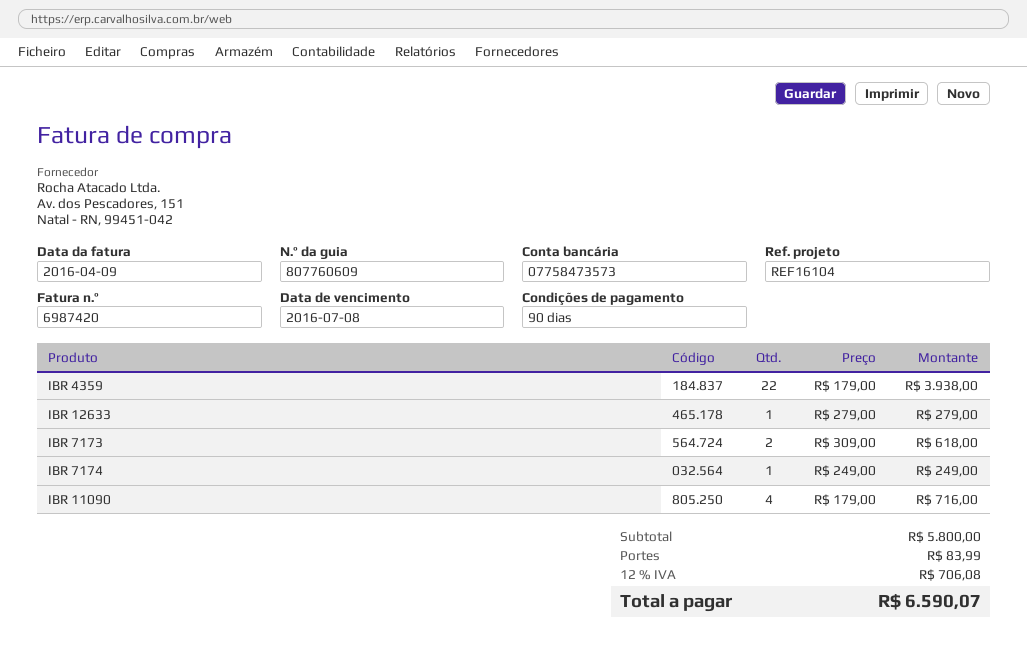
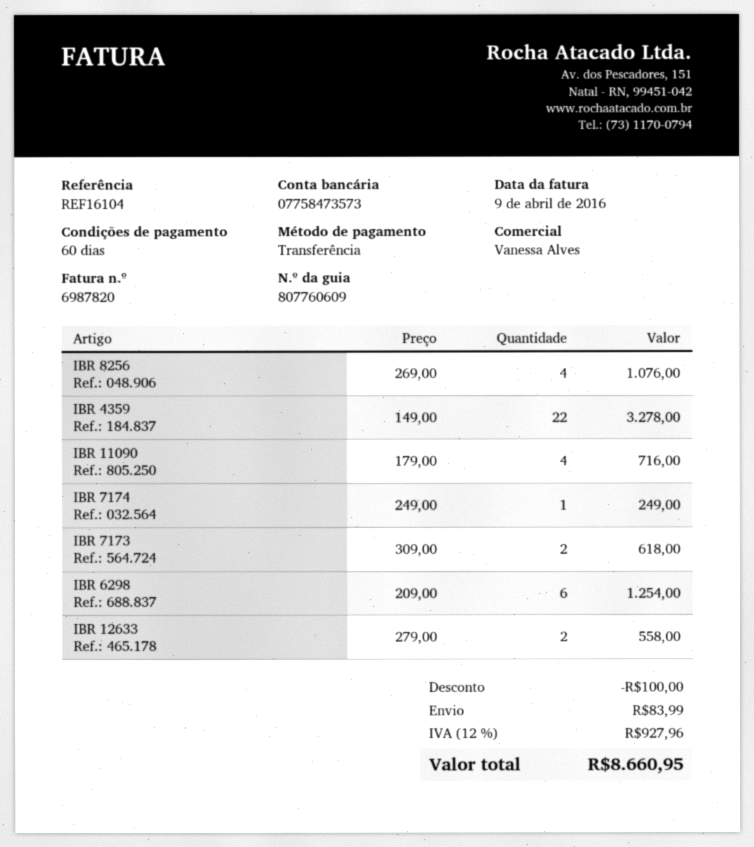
invoice number: 6987420 -> 6987820
payment terms: 90 days -> 60 days
IBR 4359: 22 x 179.00 = 3938.00 -> 22 x 149.00 = 3278.00
IBR 12633: 1 x 279.00 = 279.00 -> 2 x 279.00 = 558.00
IBR 8256: none -> 4 x 269.00 = 1076.00
IBR 6298: none -> 6 x 209.00 = 1254.00
discount: none -> 100.00
tax: 12% = 706.08 -> 12% = 927.96
total: 6590.07 -> 8660.95

